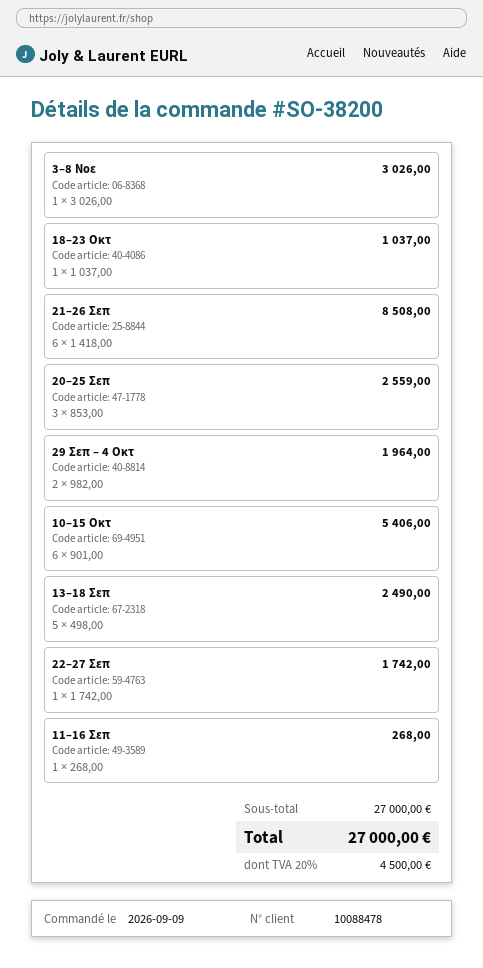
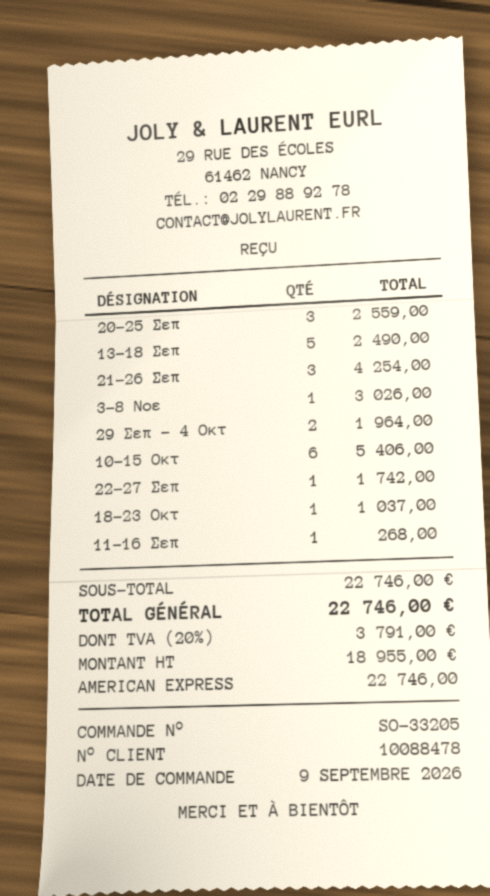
order number: SO-38200 -> SO-33205
21–26 Σεπ: 6 for 8508.00 -> 3 for 4254.00
subtotal: 27000.00 -> 22746.00
tax: 20% = 4500.00 -> 20% = 3791.00
total: 27000.00 -> 22746.00

